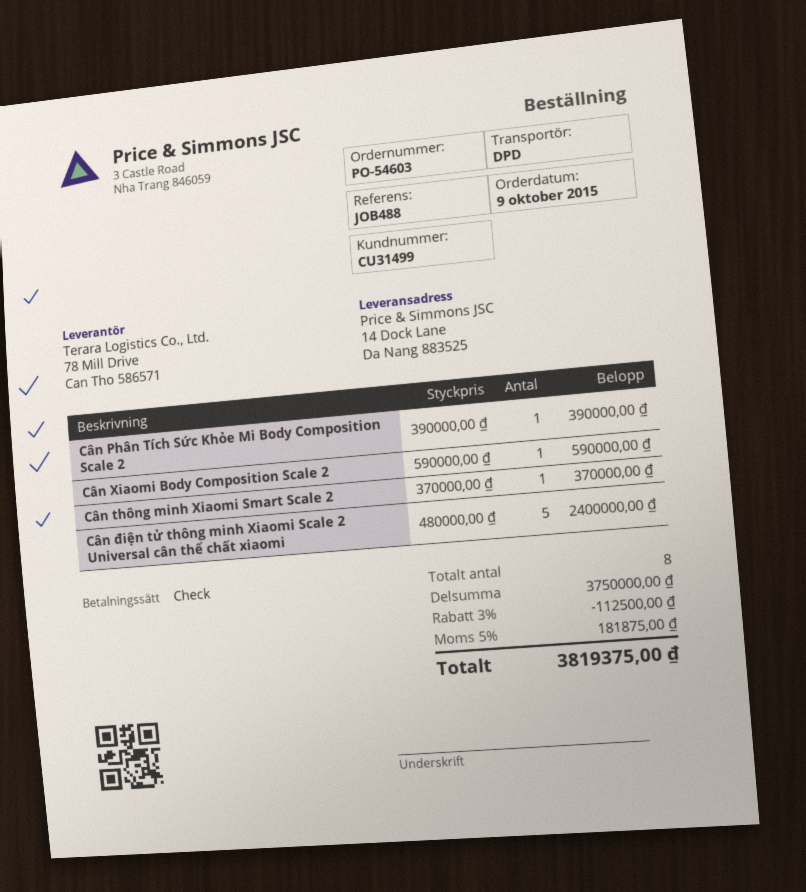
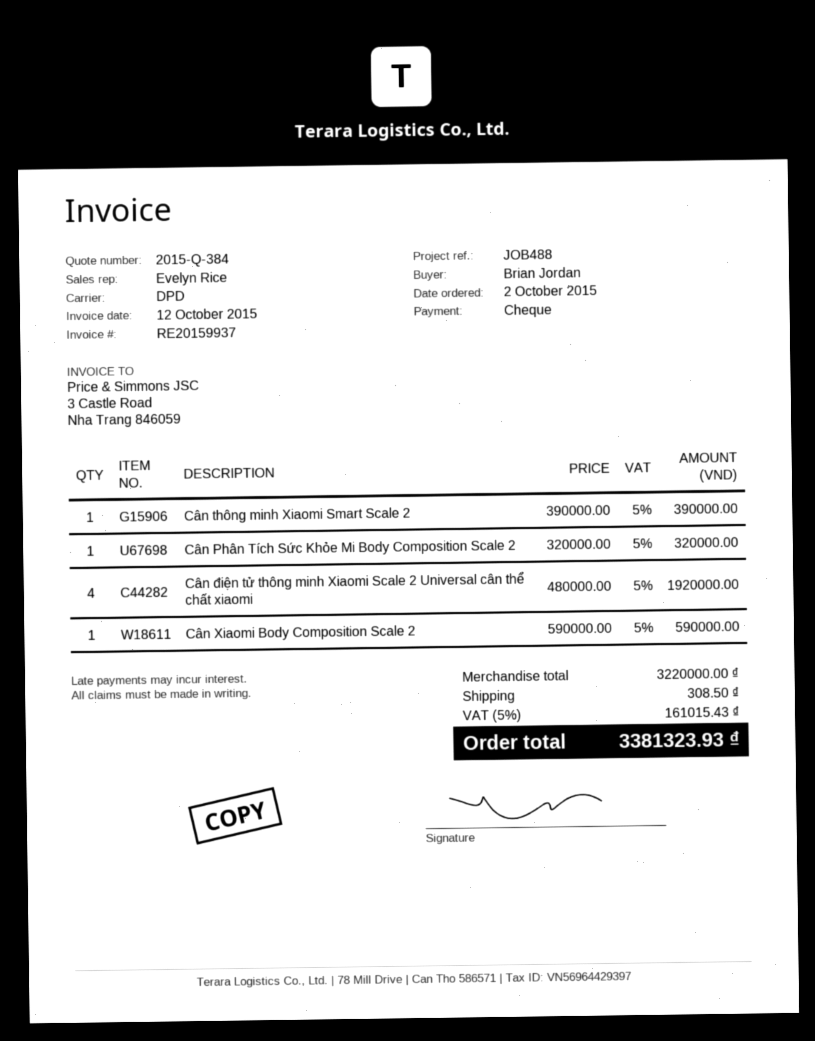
order date: 2015-10-09 -> 2015-10-02
Cân Phân Tích Sức Khỏe Mi Body Composition Scale 2: 1 x 390000.00 = 390000.00 -> 1 x 320000.00 = 320000.00
Cân thông minh Xiaomi Smart Scale 2: 1 x 370000.00 = 370000.00 -> 1 x 390000.00 = 390000.00
Cân điện tử thông minh Xiaomi Scale 2 Universal cân thể chất xiaomi: 5 x 480000.00 = 2400000.00 -> 4 x 480000.00 = 1920000.00
subtotal: 3750000.00 -> 3220000.00
discount: 3% = 112500.00 -> none
shipping: none -> 308.50
tax: 5% = 181875.00 -> 5% = 161015.43
total: 3819375.00 -> 3381323.93

